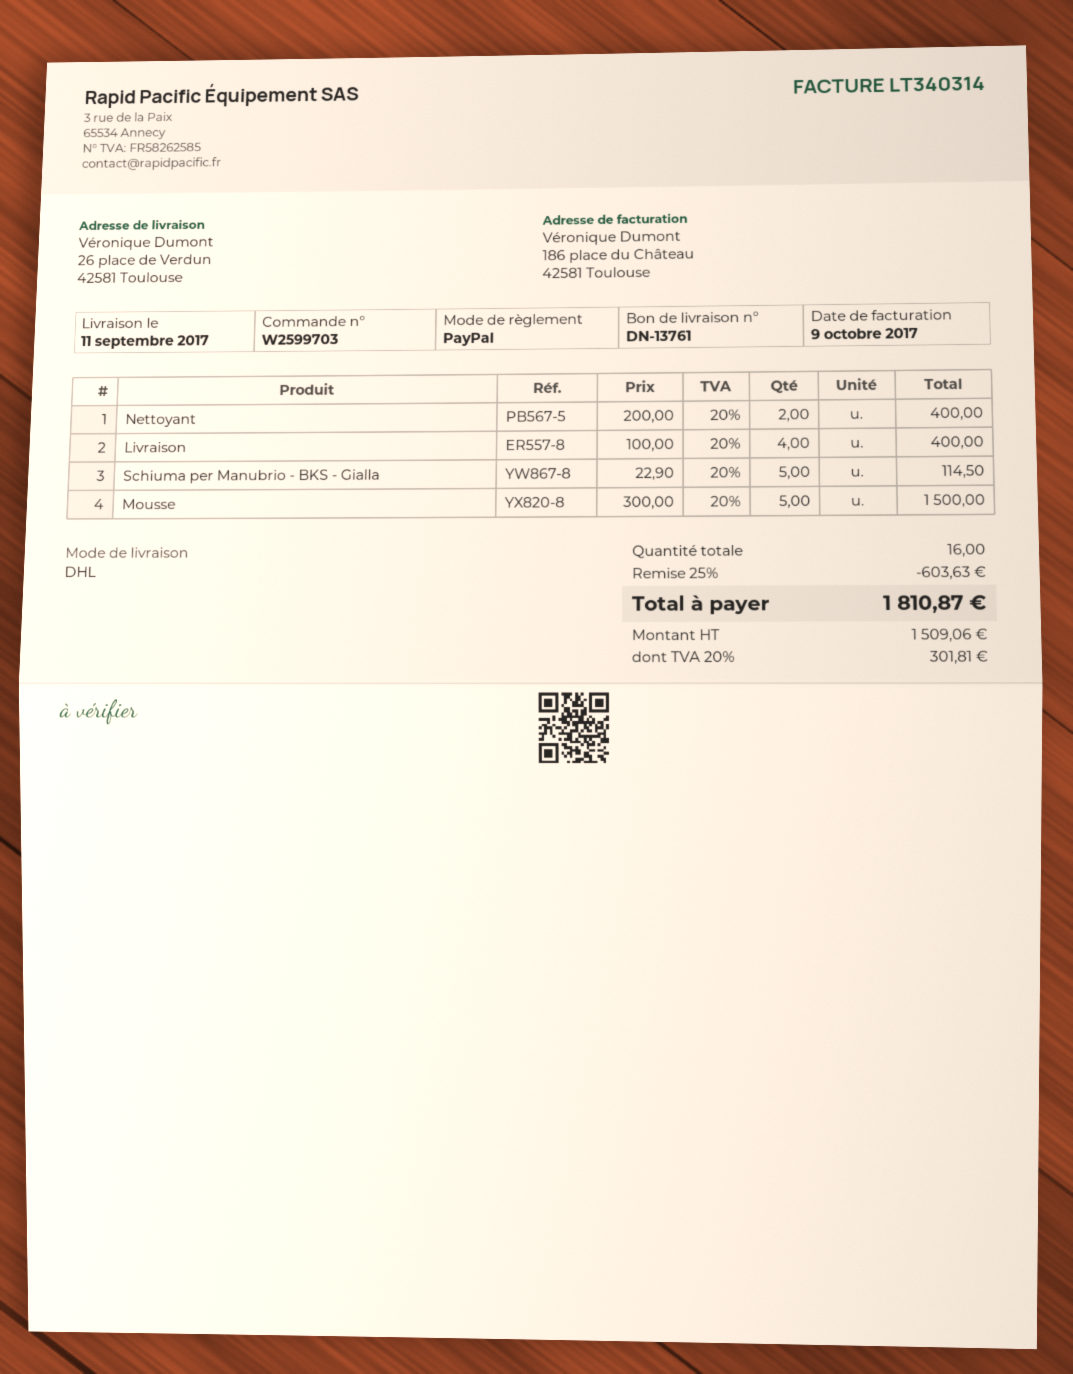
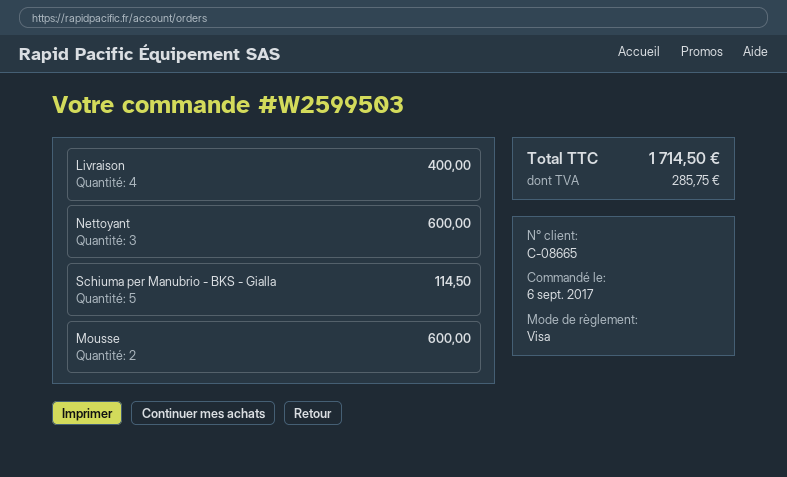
order number: W2599703 -> W2599503
payment method: PayPal -> Visa
Nettoyant: 2 for 400.00 -> 3 for 600.00
Mousse: 5 for 1500.00 -> 2 for 600.00
discount: 25% = 603.63 -> none
tax: 301.81 -> 285.75
total: 1810.87 -> 1714.50

